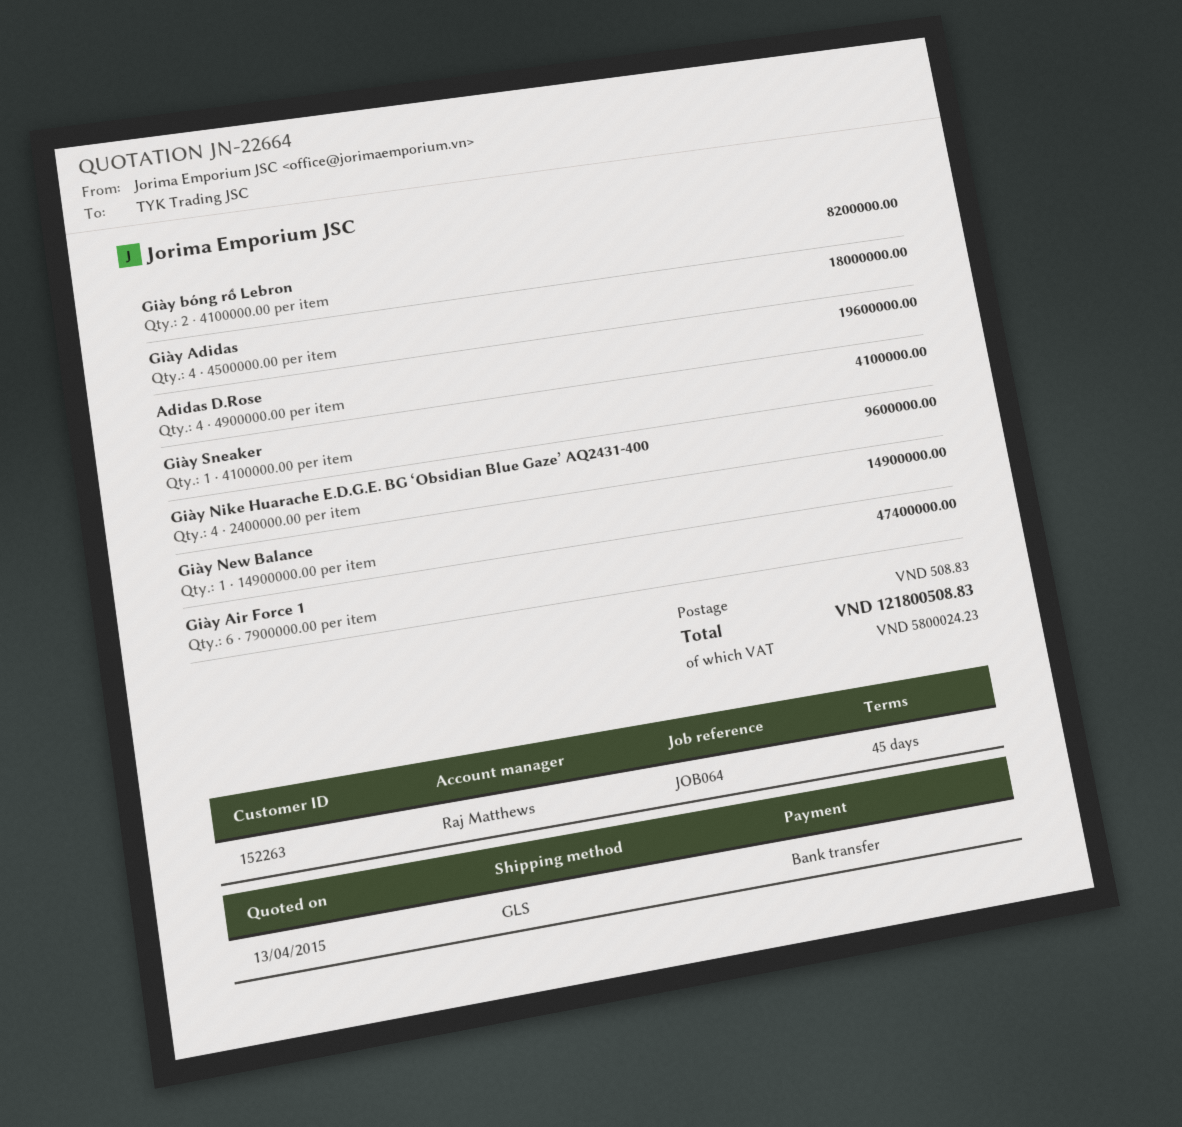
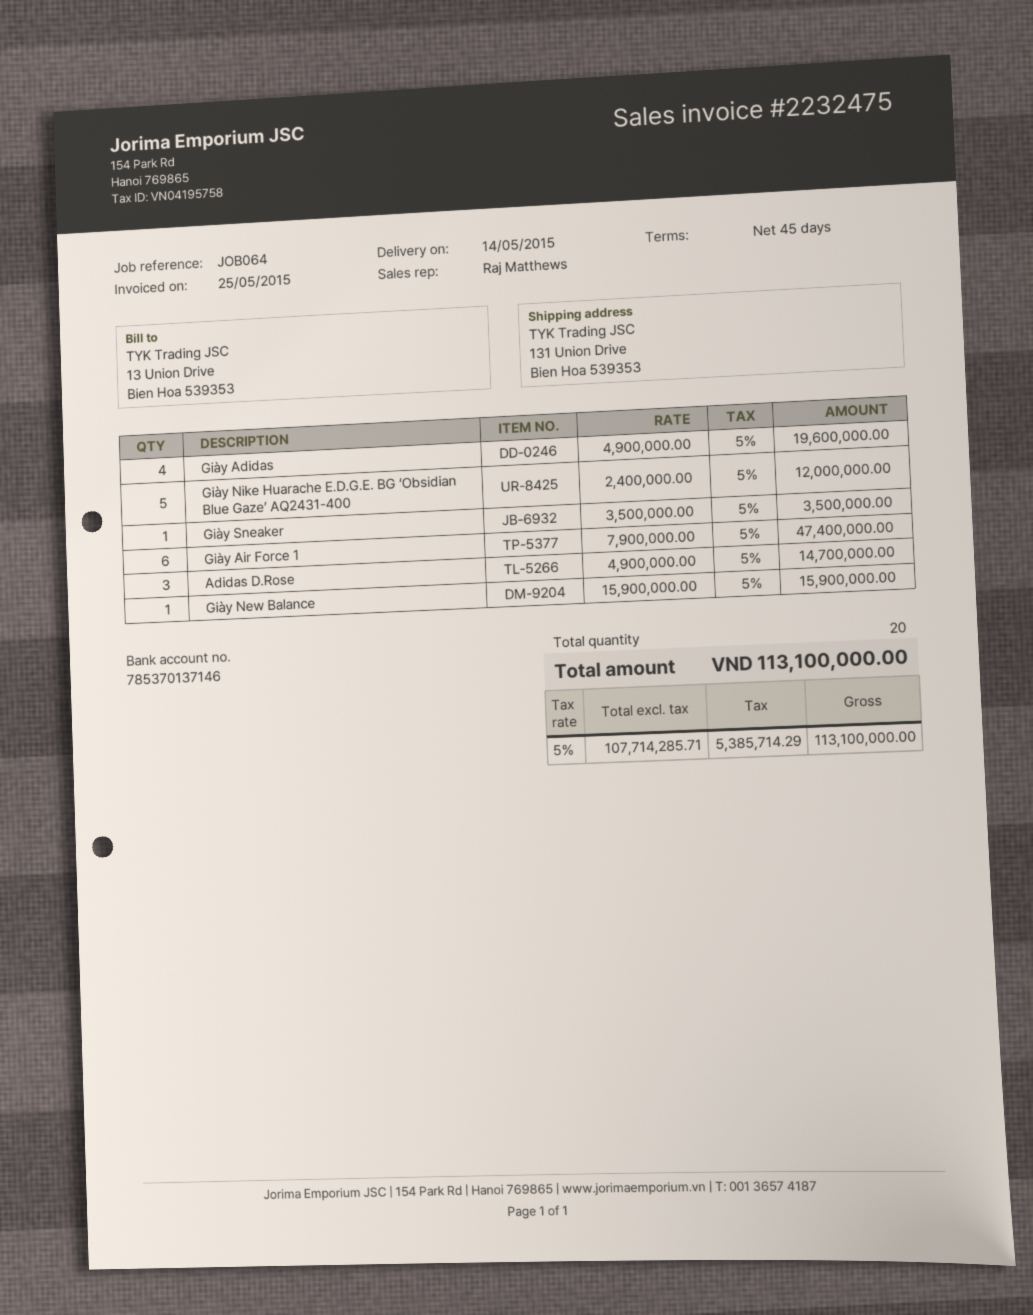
Giày bóng rổ Lebron: 2 x 4100000.00 = 8200000.00 -> none
Giày Adidas: 4 x 4500000.00 = 18000000.00 -> 4 x 4900000.00 = 19600000.00
Adidas D.Rose: 4 x 4900000.00 = 19600000.00 -> 3 x 4900000.00 = 14700000.00
Giày Sneaker: 1 x 4100000.00 = 4100000.00 -> 1 x 3500000.00 = 3500000.00
Giày Nike Huarache E.D.G.E. BG ‘Obsidian Blue Gaze’ AQ2431-400: 4 x 2400000.00 = 9600000.00 -> 5 x 2400000.00 = 12000000.00
Giày New Balance: 1 x 14900000.00 = 14900000.00 -> 1 x 15900000.00 = 15900000.00
shipping: 508.83 -> none
tax: 5800024.23 -> 5385714.29
total: 121800508.83 -> 113100000.00

